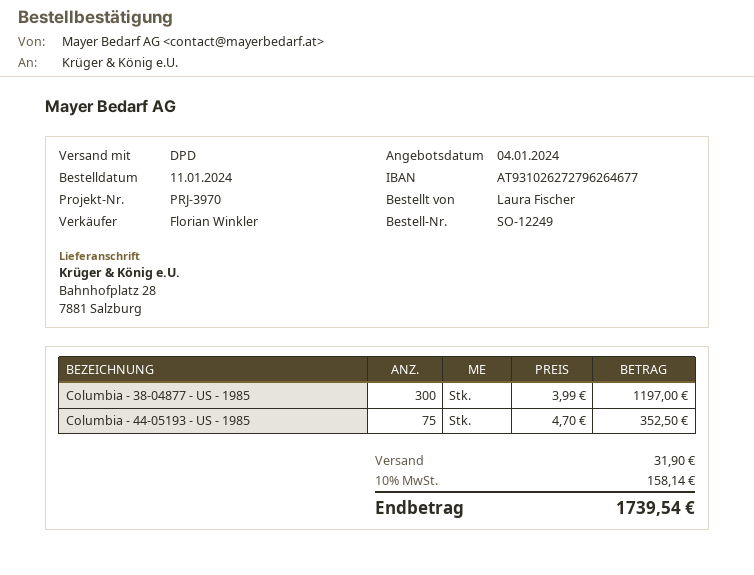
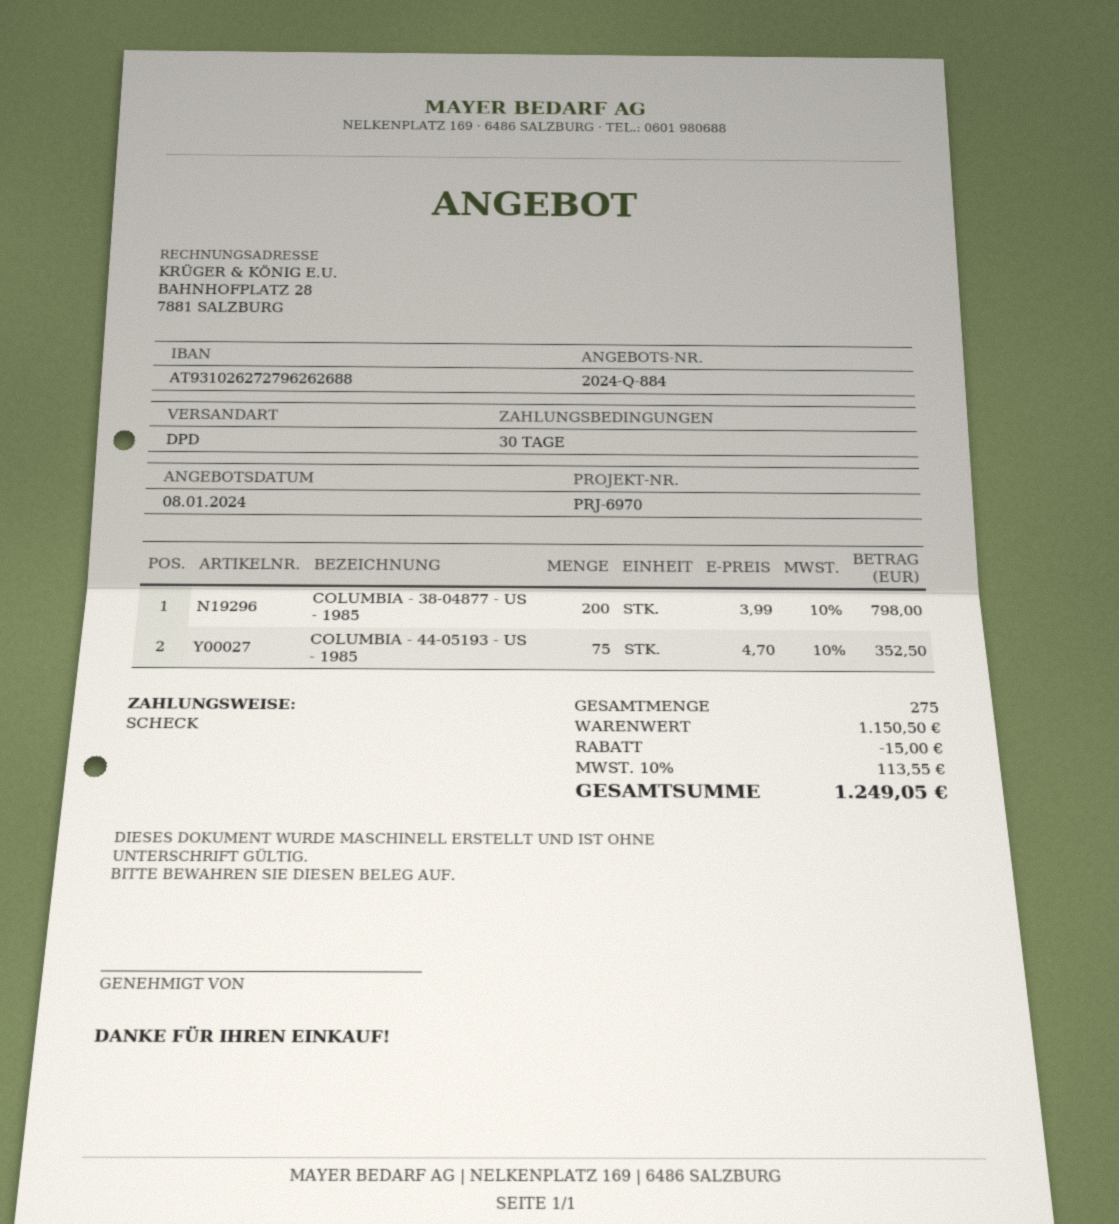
quote date: 2024-01-04 -> 2024-01-08
reference: PRJ-3970 -> PRJ-6970
bank account: AT931026272796264677 -> AT931026272796262688
Columbia - 38-04877 - US - 1985: 300 x 3.99 = 1197.00 -> 200 x 3.99 = 798.00
discount: none -> 15.00
shipping: 31.90 -> none
tax: 10% = 158.14 -> 10% = 113.55
total: 1739.54 -> 1249.05

